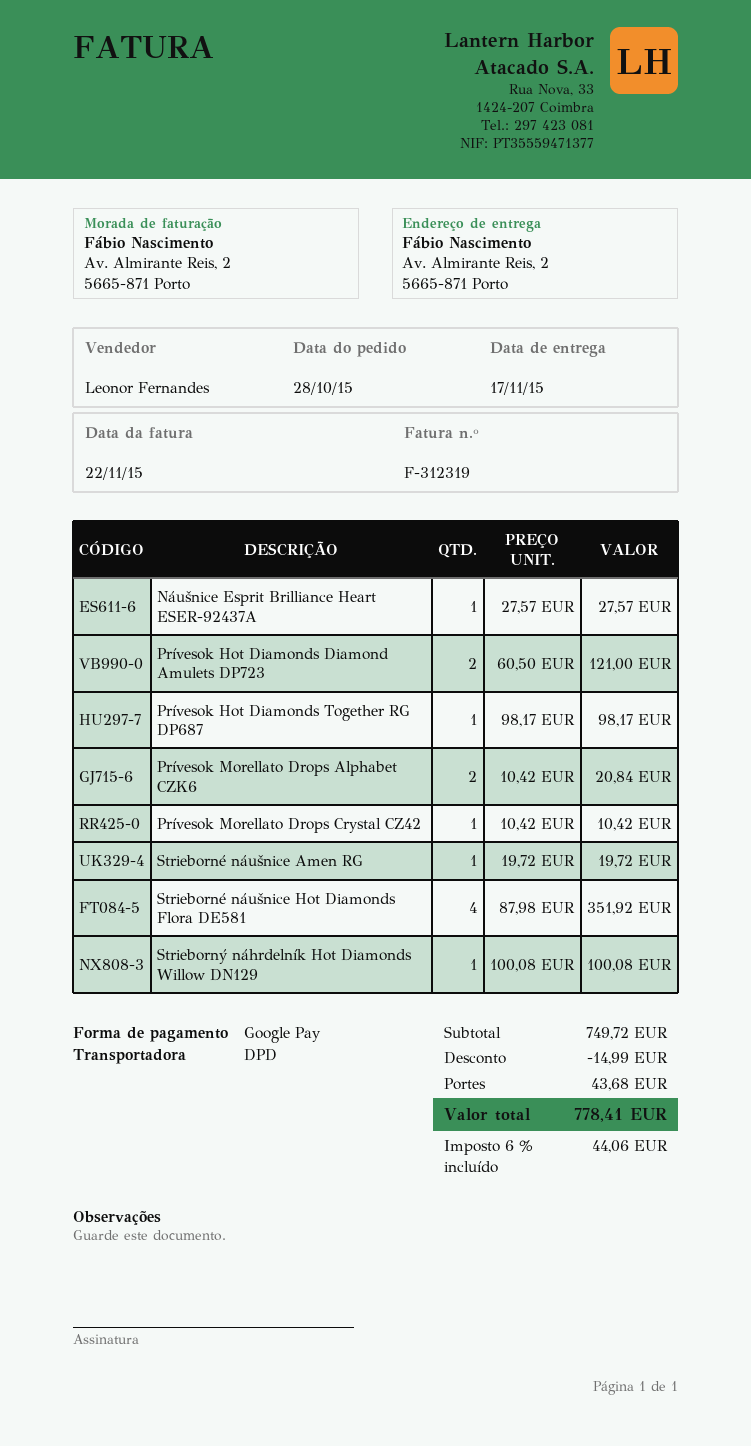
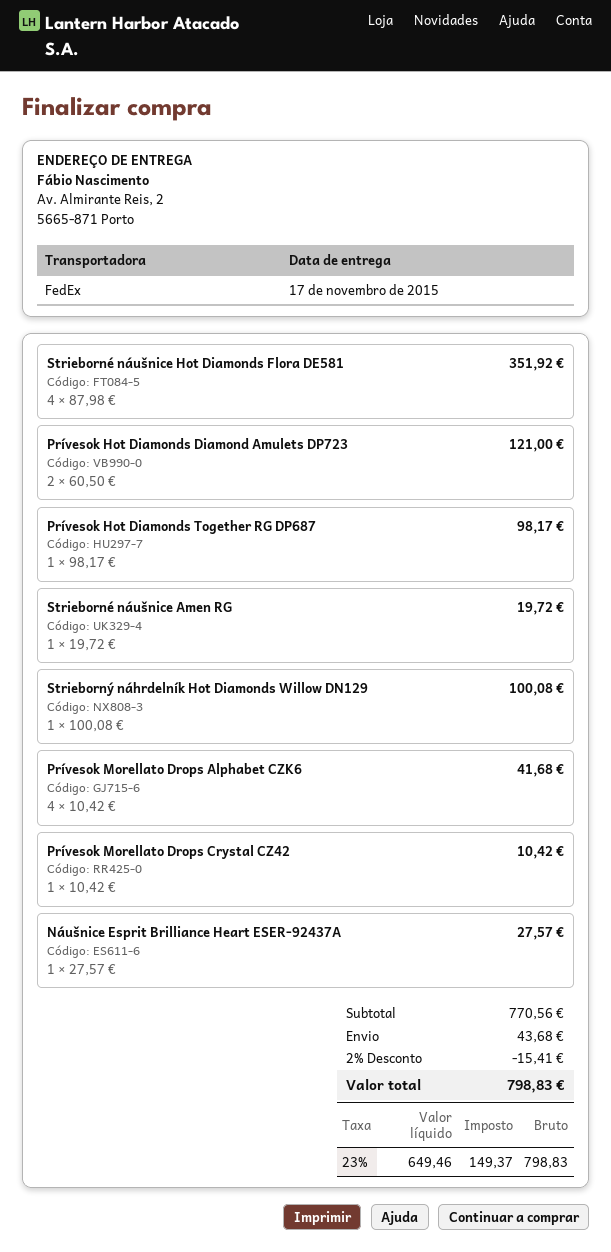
shipping method: DPD -> FedEx
Prívesok Morellato Drops Alphabet CZK6: 2 x 10.42 = 20.84 -> 4 x 10.42 = 41.68
subtotal: 749.72 -> 770.56
discount: 14.99 -> 15.41
tax: 6% = 44.06 -> 23% = 149.37
total: 778.41 -> 798.83

